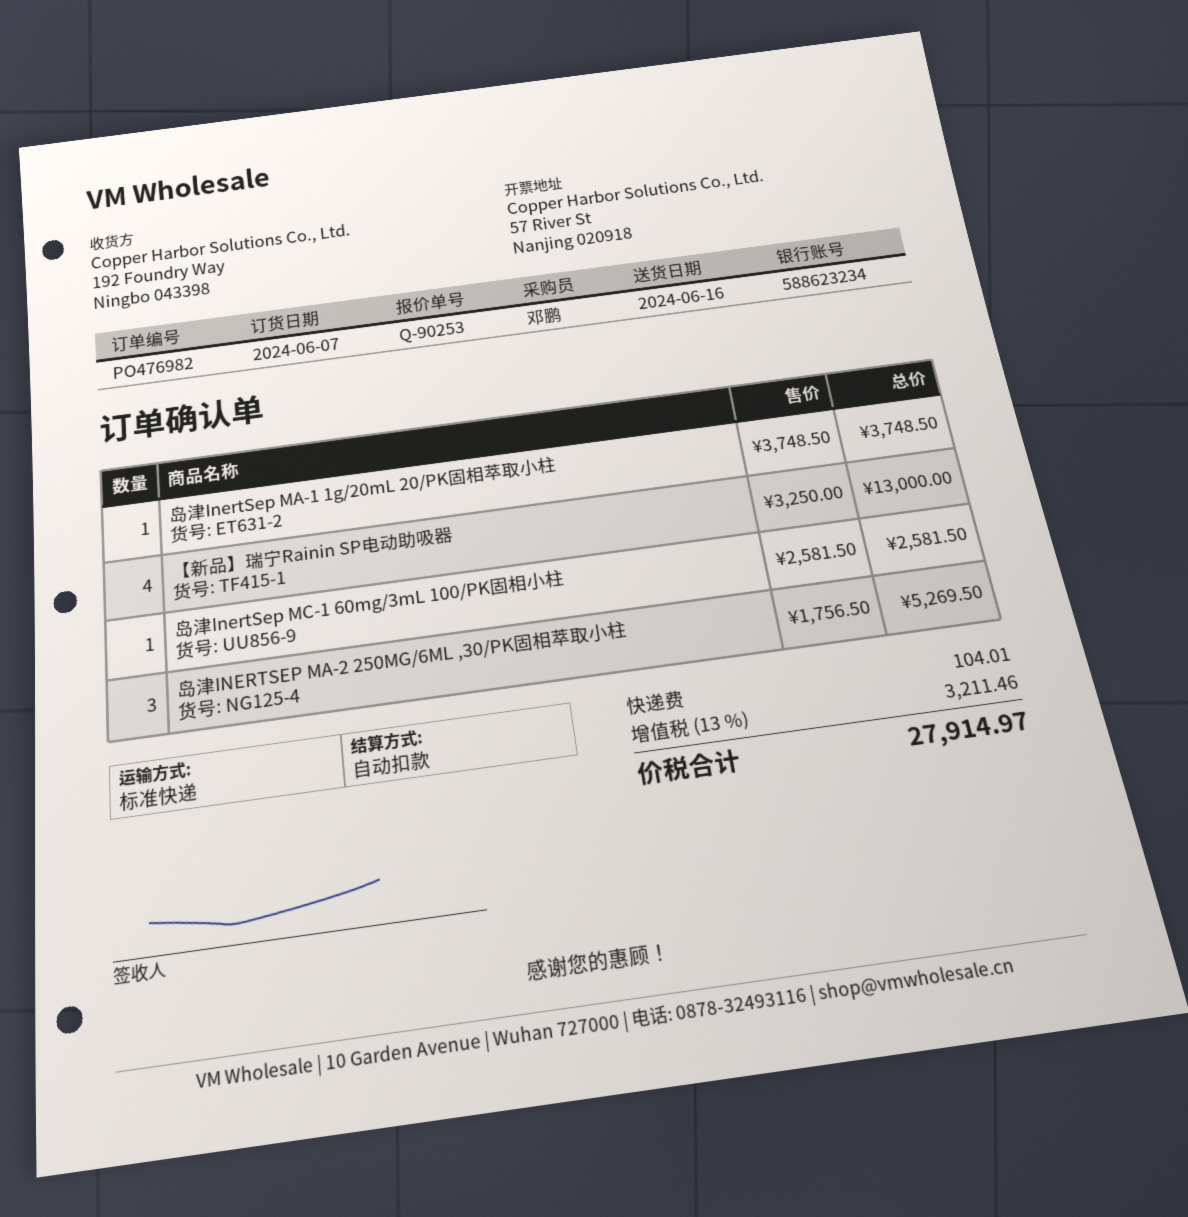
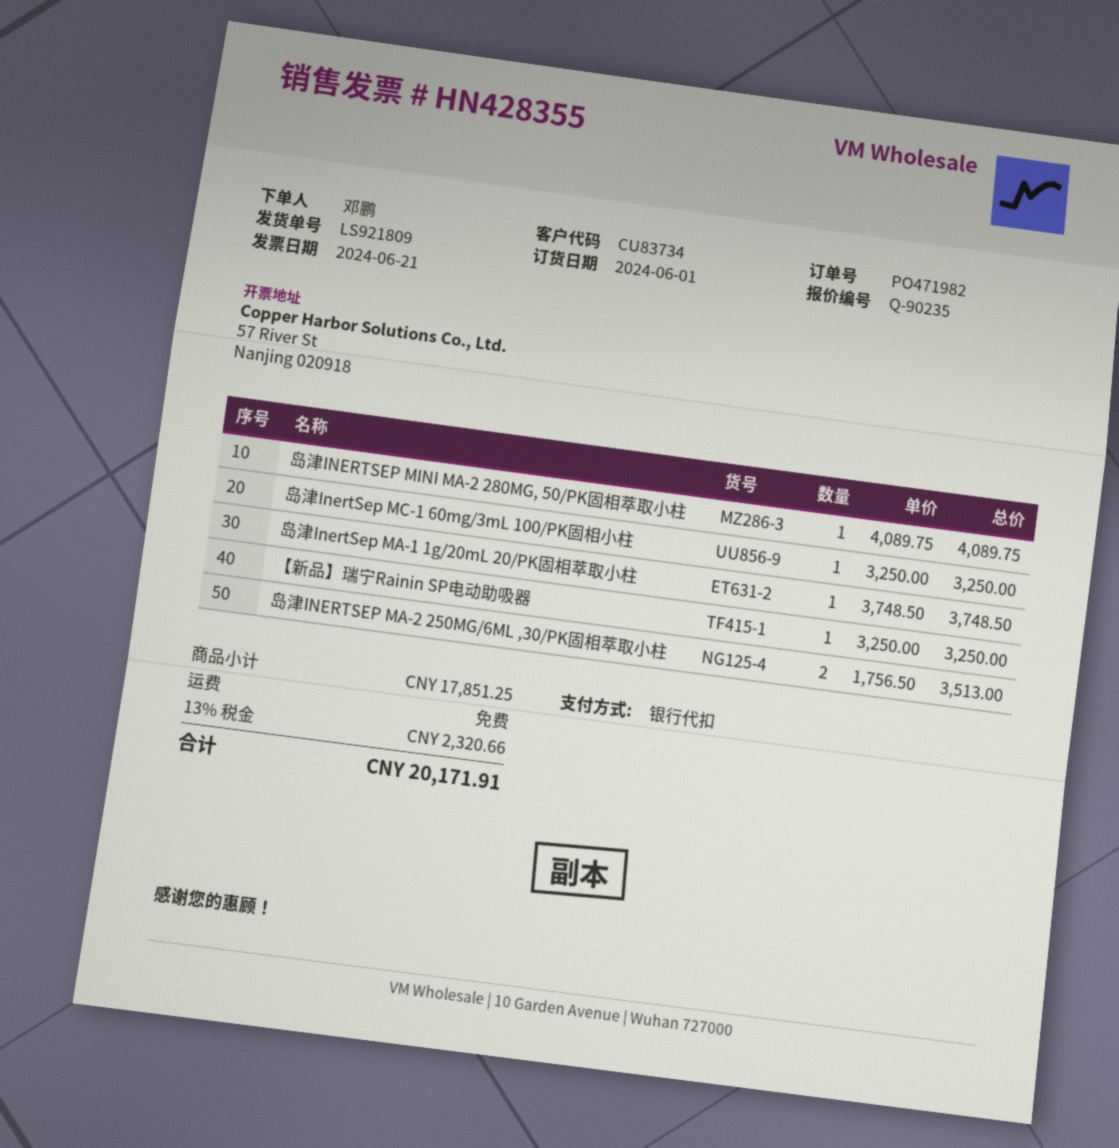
quote number: Q-90253 -> Q-90235
order number: PO476982 -> PO471982
order date: 2024-06-07 -> 2024-06-01
【新品】瑞宁Rainin SP电动助吸器: 4 x 3250.00 = 13000.00 -> 1 x 3250.00 = 3250.00
岛津InertSep MC-1 60mg/3mL 100/PK固相小柱: 1 x 2581.50 = 2581.50 -> 1 x 3250.00 = 3250.00
岛津INERTSEP MA-2 250MG/6ML ,30/PK固相萃取小柱: 3 x 1756.50 = 5269.50 -> 2 x 1756.50 = 3513.00
岛津INERTSEP MINI MA-2 280MG, 50/PK固相萃取小柱: none -> 1 x 4089.75 = 4089.75
shipping: 104.01 -> 0.00
tax: 13% = 3211.46 -> 13% = 2320.66
total: 27914.97 -> 20171.91

